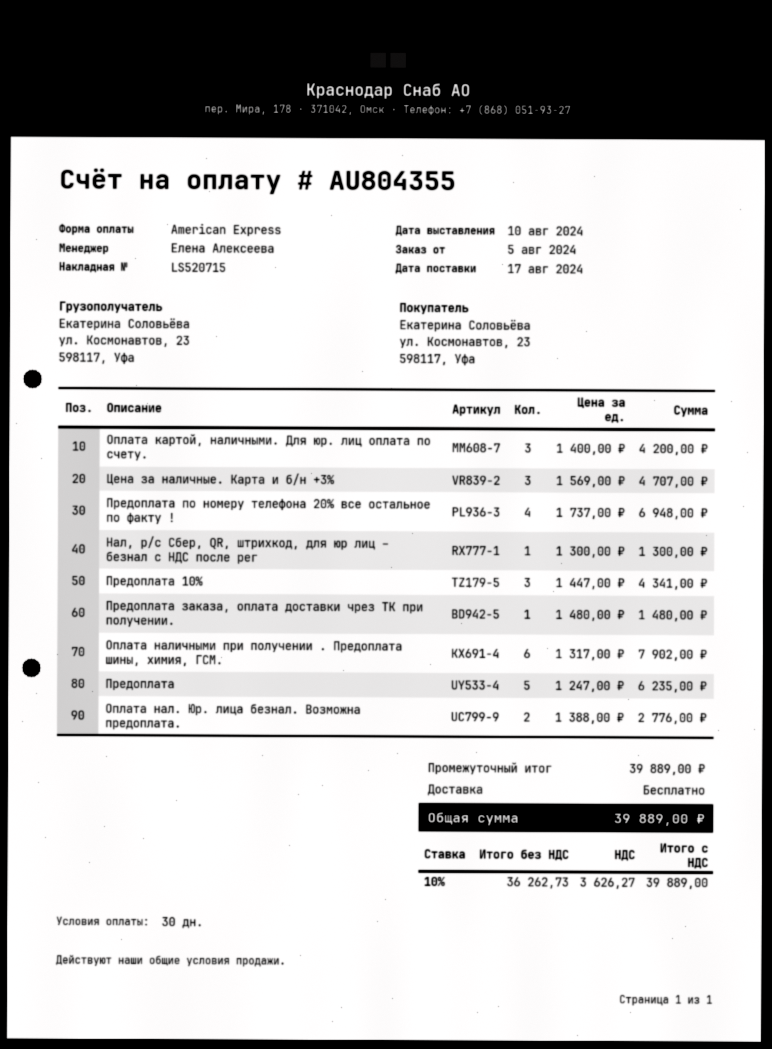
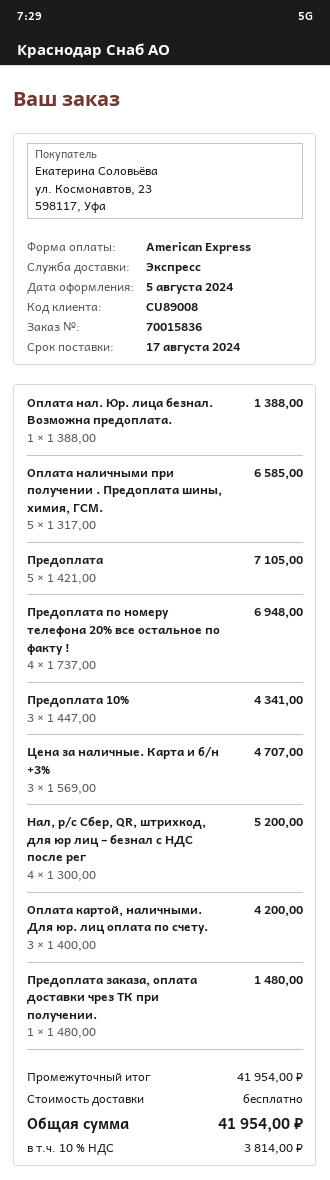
Нал, р/с Сбер, QR, штрихкод, для юр лиц – безнал с НДС после рег: 1 x 1300.00 = 1300.00 -> 4 x 1300.00 = 5200.00
Оплата наличными при получении . Предоплата шины, химия, ГСМ.: 6 x 1317.00 = 7902.00 -> 5 x 1317.00 = 6585.00
Предоплата: 5 x 1247.00 = 6235.00 -> 5 x 1421.00 = 7105.00
Оплата нал. Юр. лица безнал. Возможна предоплата.: 2 x 1388.00 = 2776.00 -> 1 x 1388.00 = 1388.00
subtotal: 39889.00 -> 41954.00
tax: 10% = 3626.27 -> 10% = 3814.00
total: 39889.00 -> 41954.00

